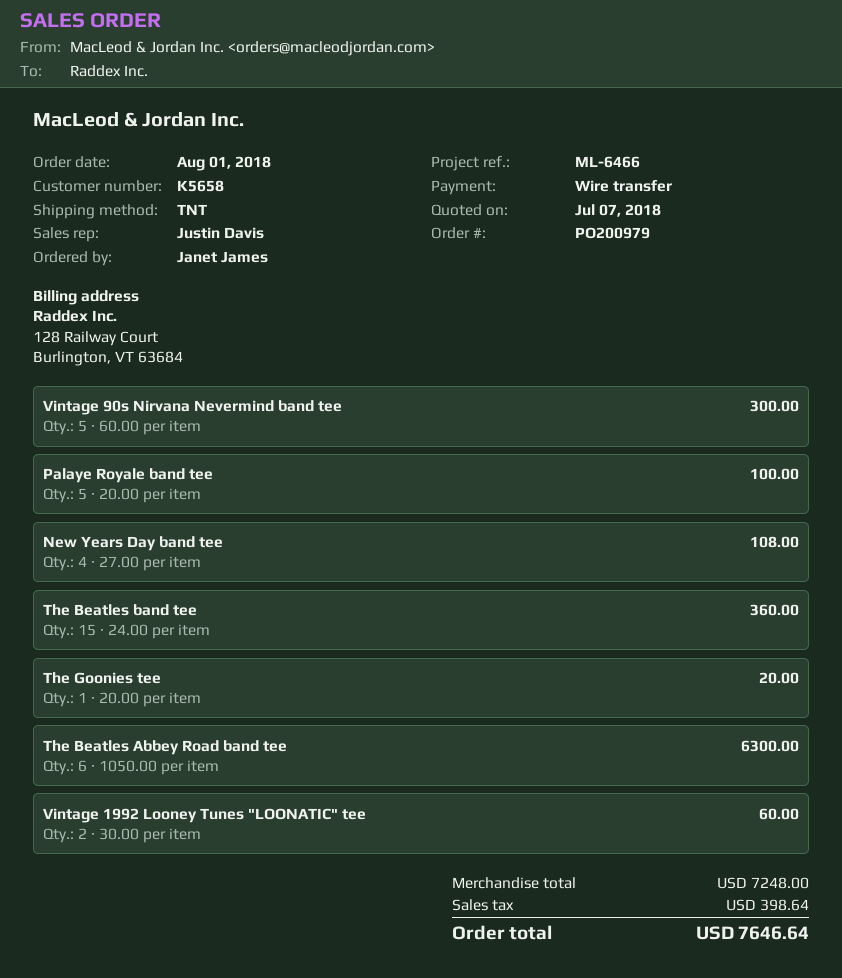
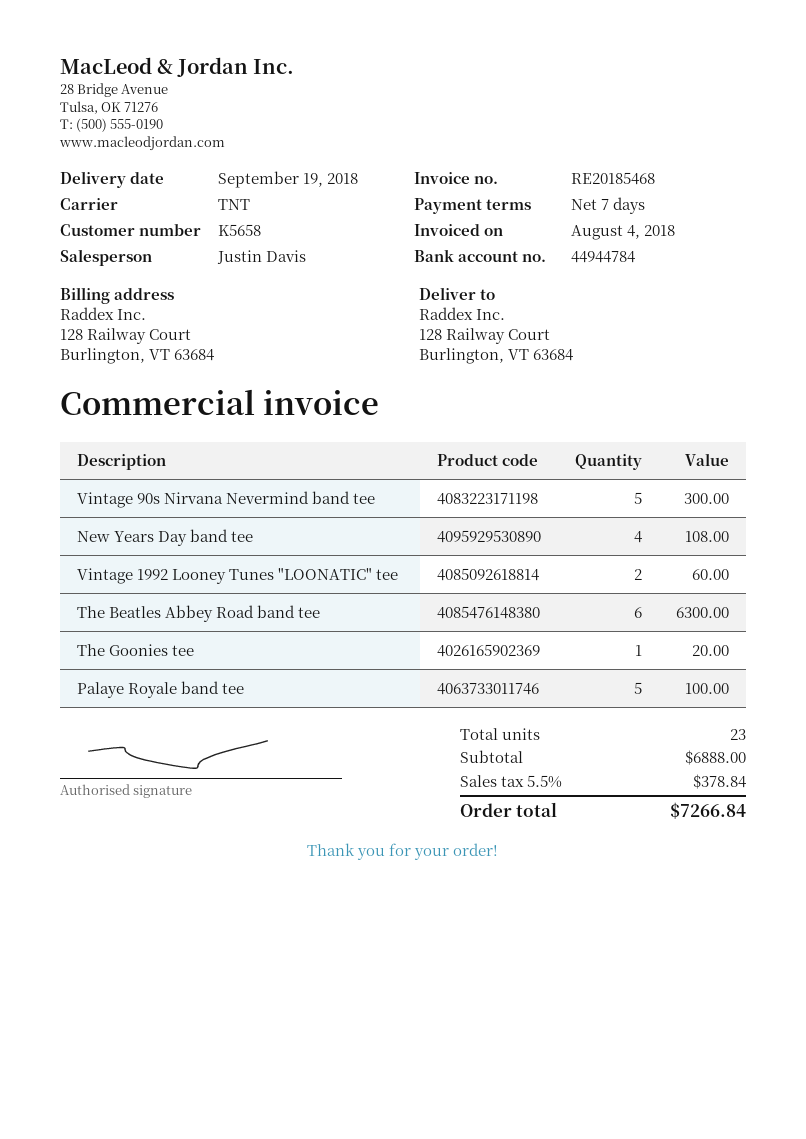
The Beatles band tee: 15 for 360.00 -> none
subtotal: 7248.00 -> 6888.00
tax: 398.64 -> 378.84
total: 7646.64 -> 7266.84

